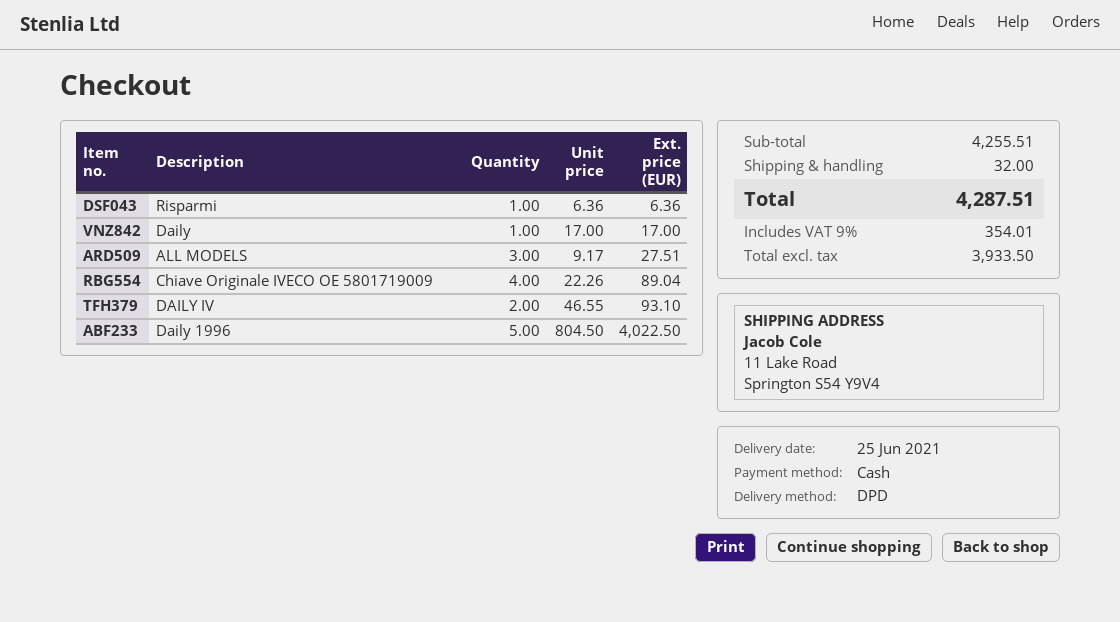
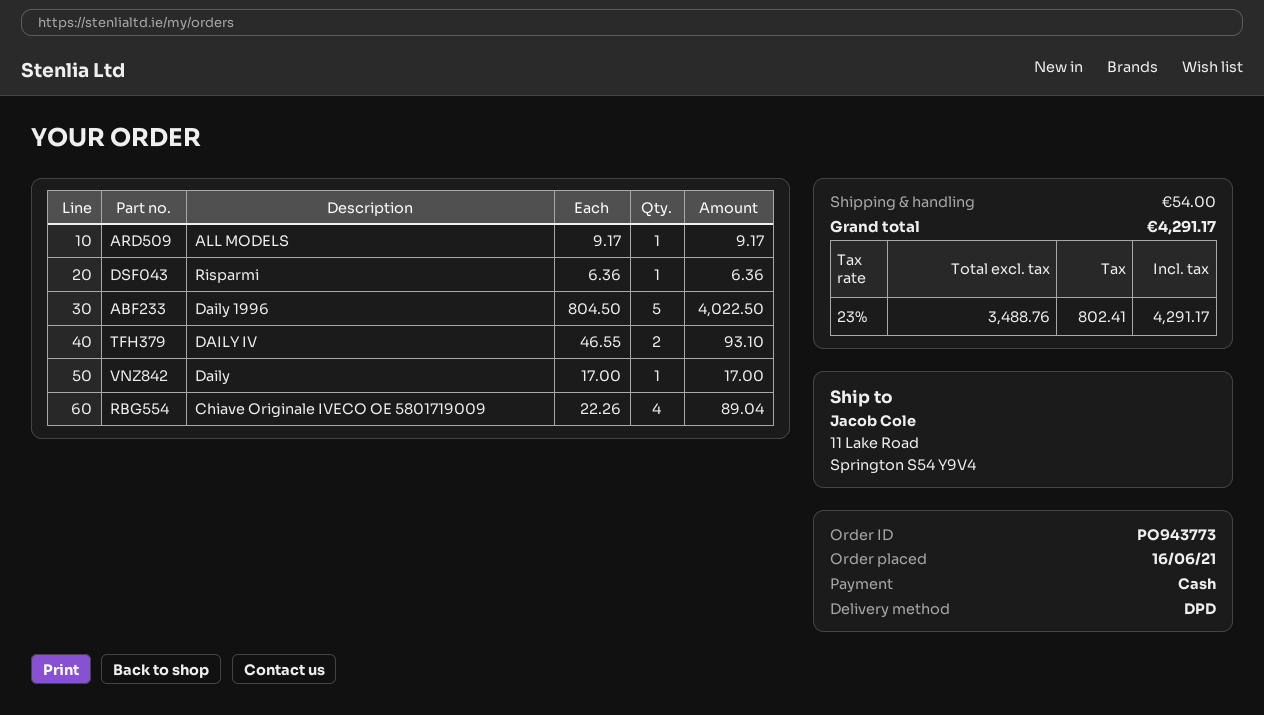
ALL MODELS: 3 x 9.17 = 27.51 -> 1 x 9.17 = 9.17
shipping: 32.00 -> 54.00
net: 3933.50 -> 3488.76
tax: 9% = 354.01 -> 23% = 802.41
total: 4287.51 -> 4291.17

